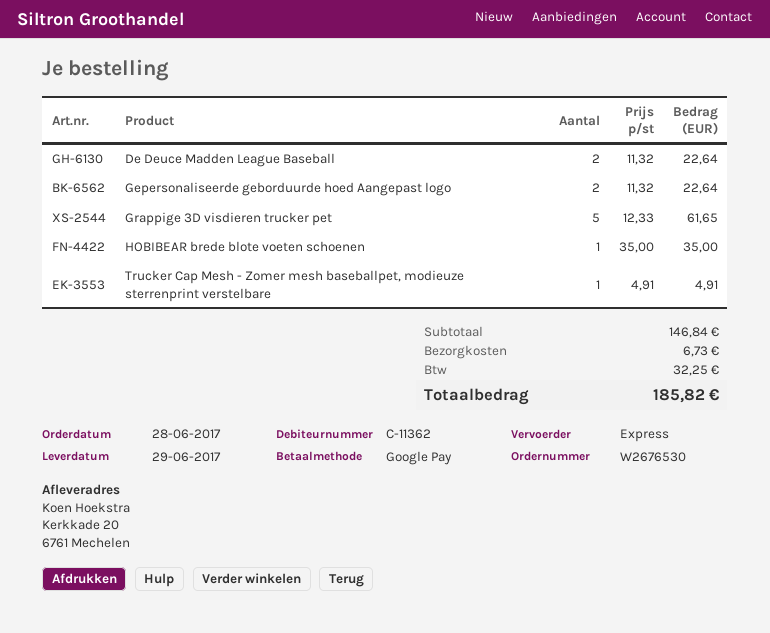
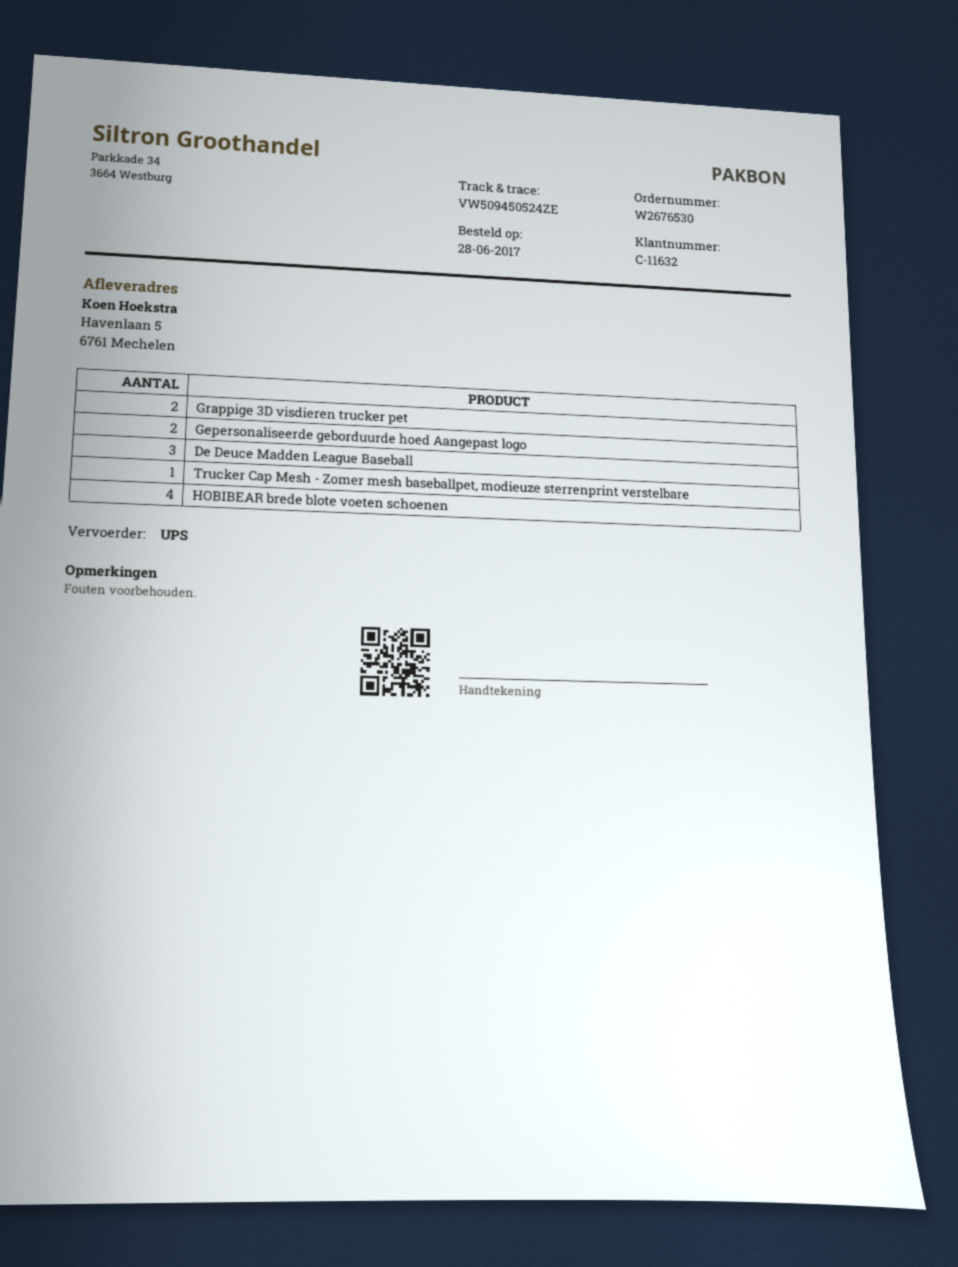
customer number: C-11362 -> C-11632
shipping method: express -> UPS
ship to: Kerkkade 20, 6761 Mechelen -> Havenlaan 5, 6761 Mechelen
De Deuce Madden League Baseball: 2 -> 3
Grappige 3D visdieren trucker pet: 5 -> 2
HOBIBEAR brede blote voeten schoenen: 1 -> 4

